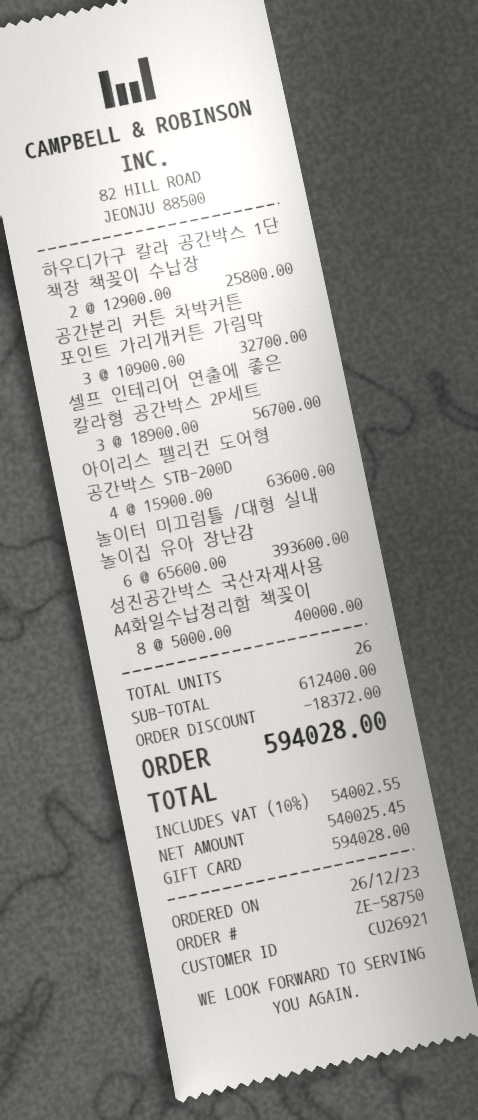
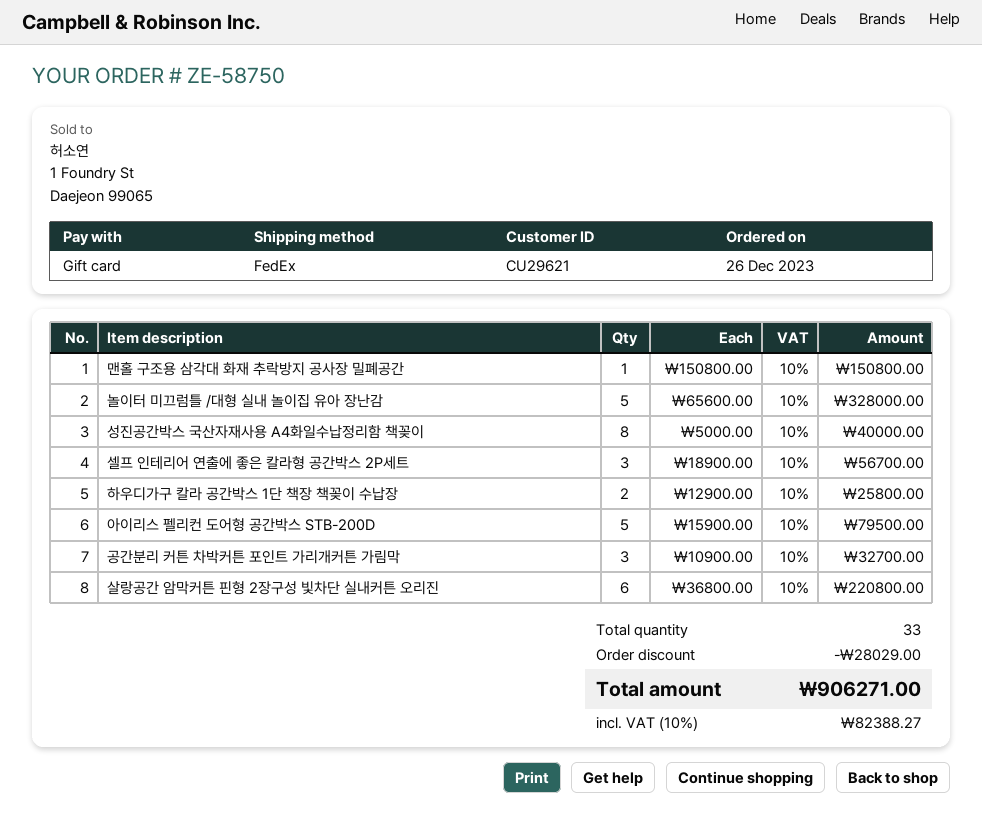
customer number: CU26921 -> CU29621
아이리스 펠리컨 도어형 공간박스 STB-200D: 4 x 15900.00 = 63600.00 -> 5 x 15900.00 = 79500.00
놀이터 미끄럼틀 /대형 실내 놀이집 유아 장난감: 6 x 65600.00 = 393600.00 -> 5 x 65600.00 = 328000.00
맨홀 구조용 삼각대 화재 추락방지 공사장 밀폐공간: none -> 1 x 150800.00 = 150800.00
살랑공간 암막커튼 핀형 2장구성 빛차단 실내커튼 오리진: none -> 6 x 36800.00 = 220800.00
total quantity: 26 -> 33
discount: 18372.00 -> 28029.00
tax: 10% = 54002.55 -> 10% = 82388.27
total: 594028.00 -> 906271.00

